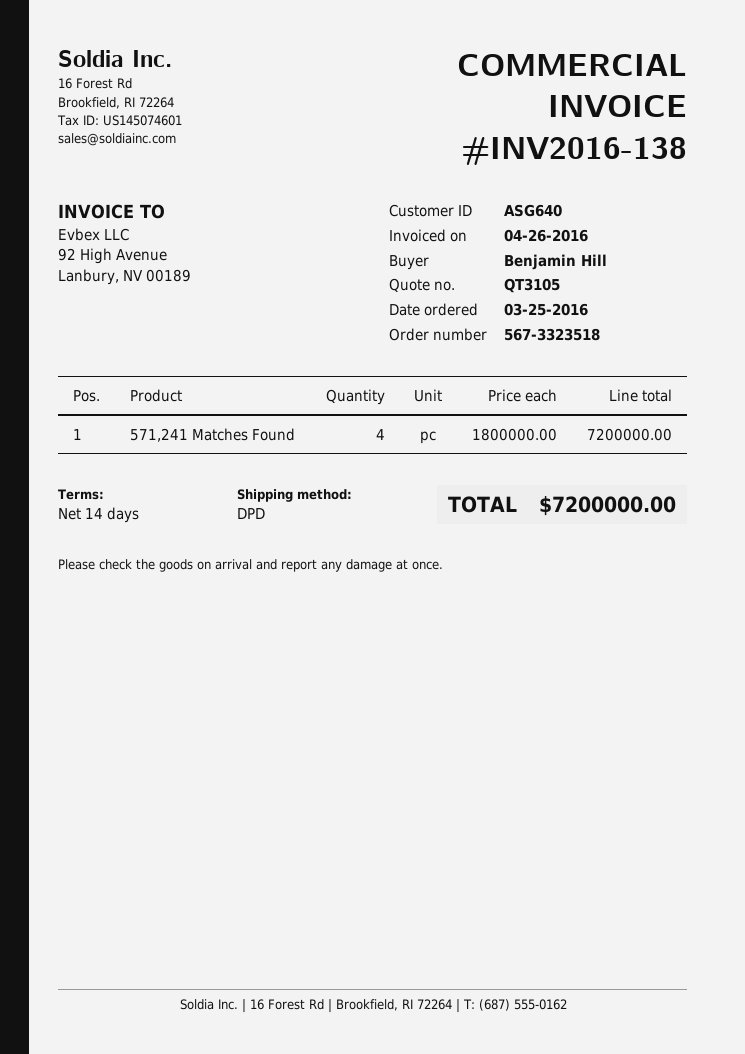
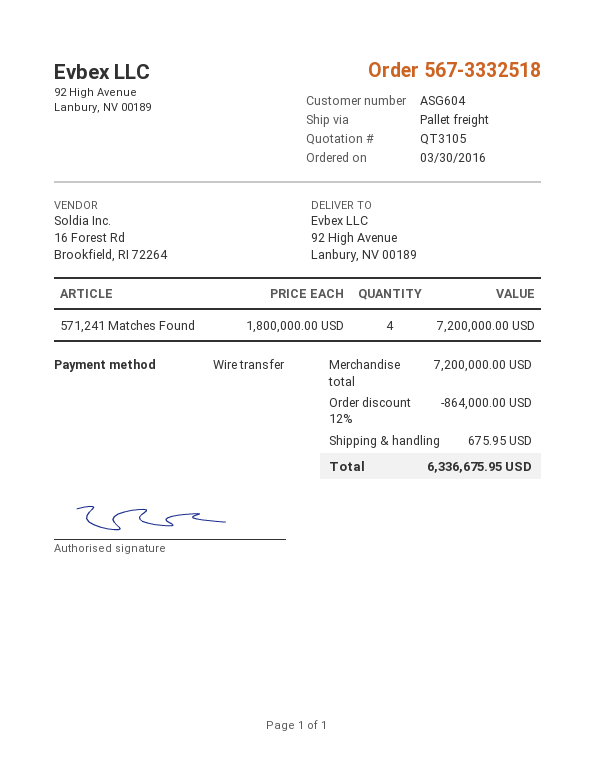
order number: 567-3323518 -> 567-3332518
order date: 2016-03-25 -> 2016-03-30
customer number: ASG640 -> ASG604
shipping method: DPD -> pallet freight
discount: none -> 12% = 864000.00
shipping: none -> 675.95
total: 7200000.00 -> 6336675.95

